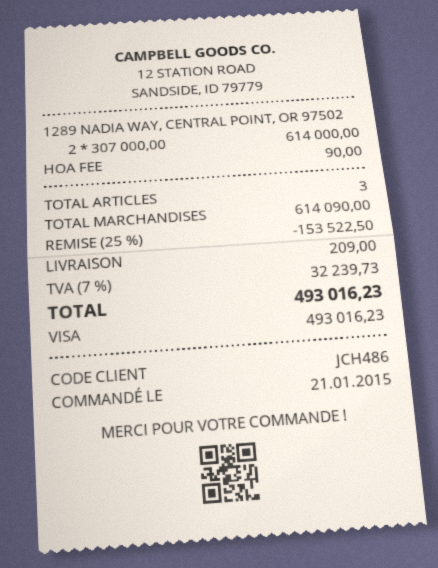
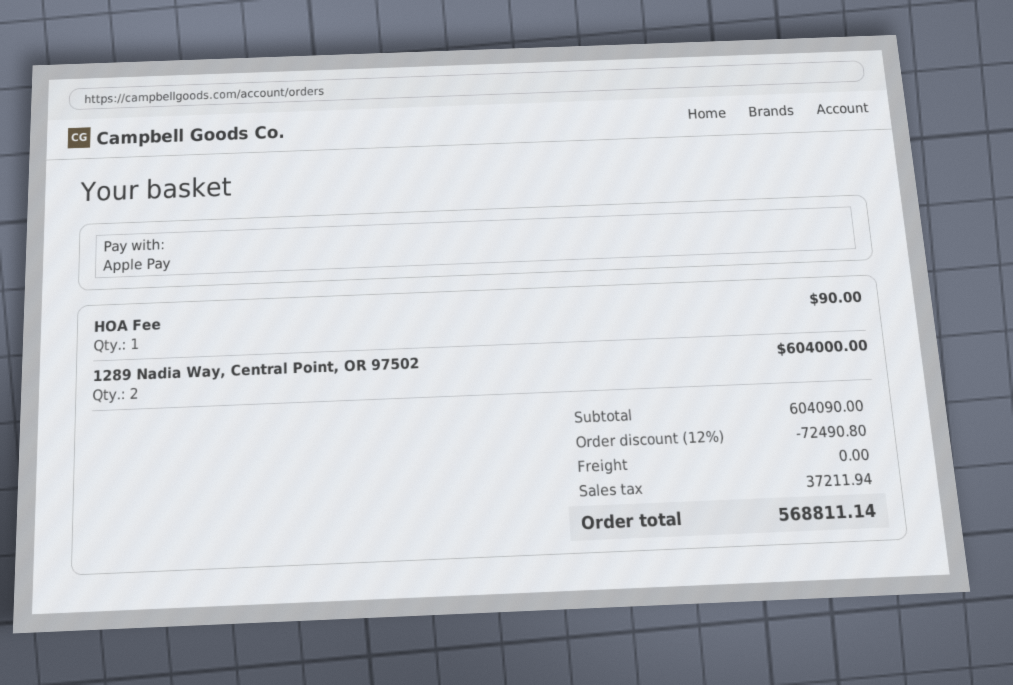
payment method: Visa -> Apple Pay
1289 NADIA WAY, CENTRAL POINT, OR 97502: 2 for 614000.00 -> 2 for 604000.00
subtotal: 614090.00 -> 604090.00
discount: 25% = 153522.50 -> 12% = 72490.80
shipping: 209.00 -> 0.00
tax: 32239.73 -> 37211.94
total: 493016.23 -> 568811.14

